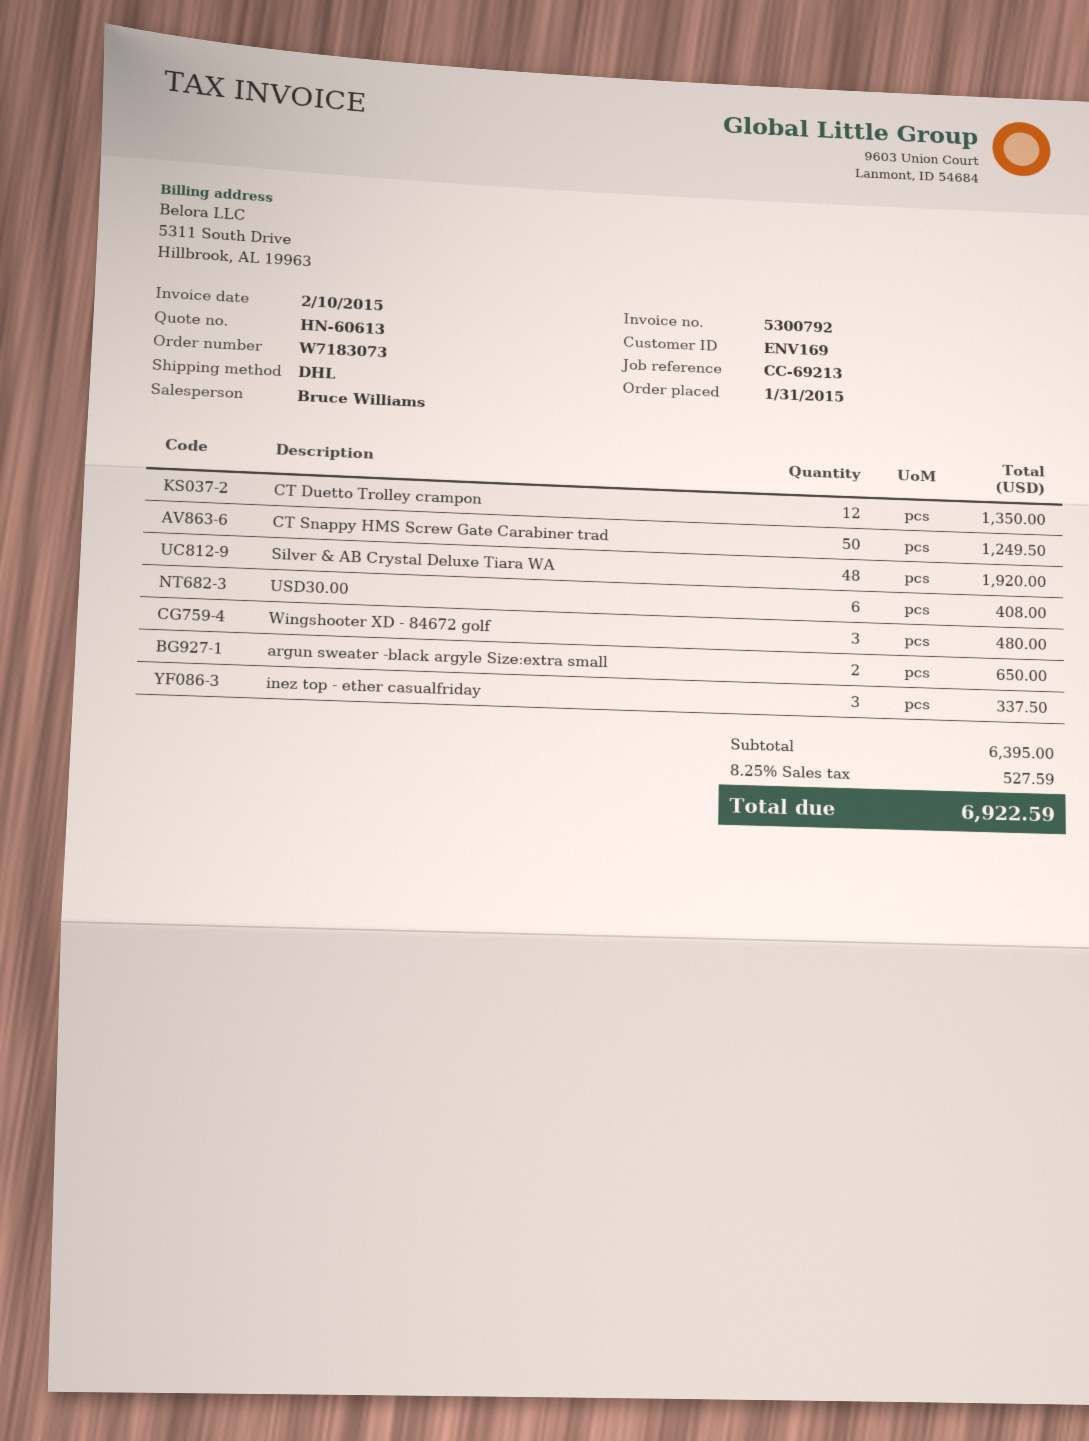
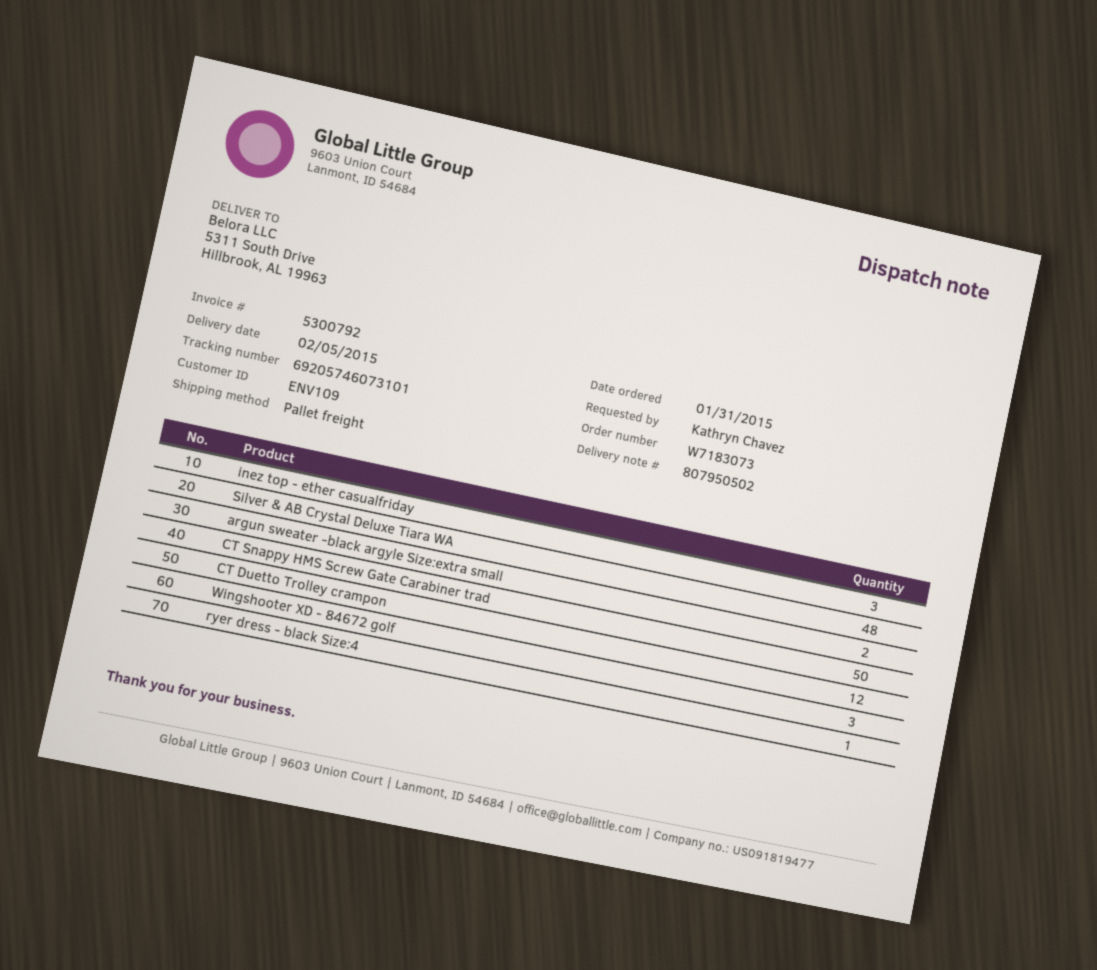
customer number: ENV169 -> ENV109
shipping method: DHL -> pallet freight
USD30.00: 6 -> none
ryer dress - black Size:4: none -> 1

